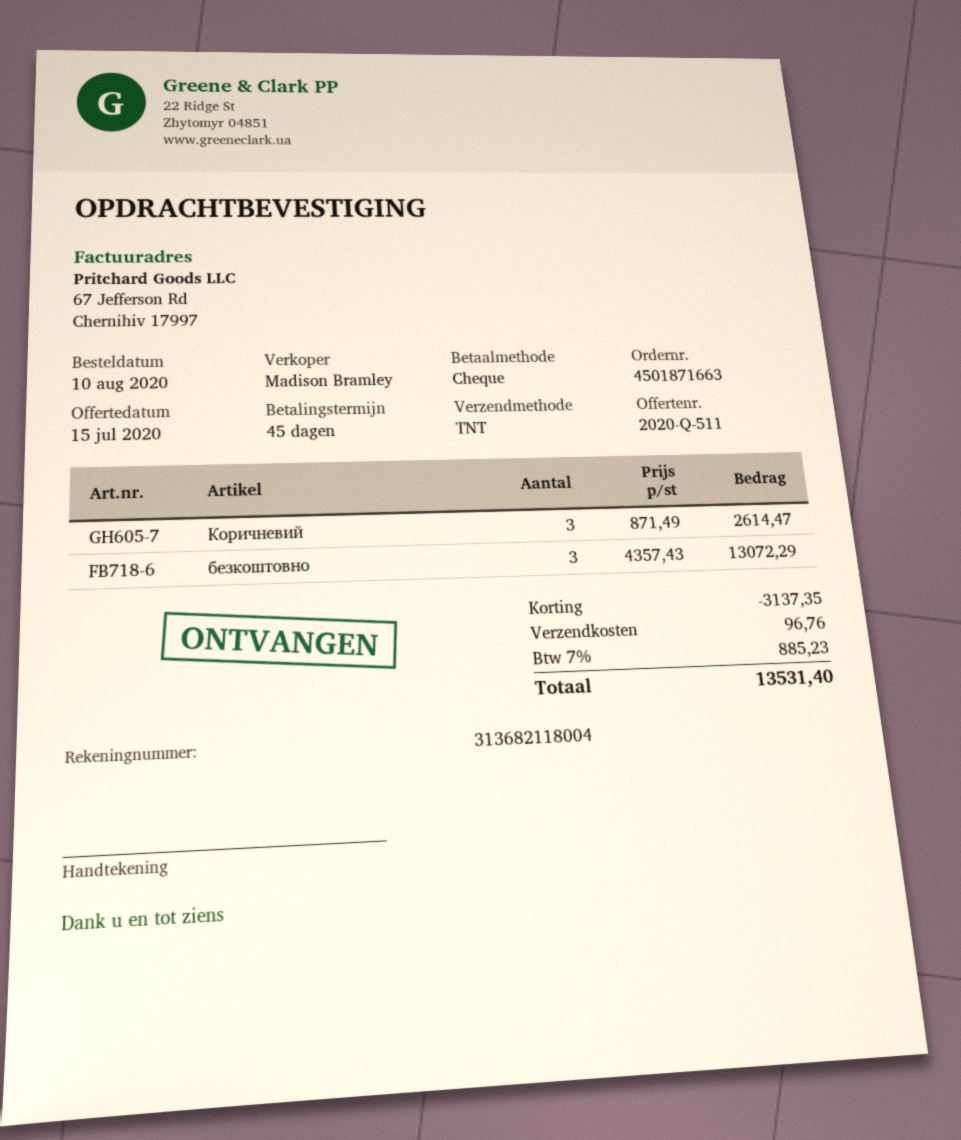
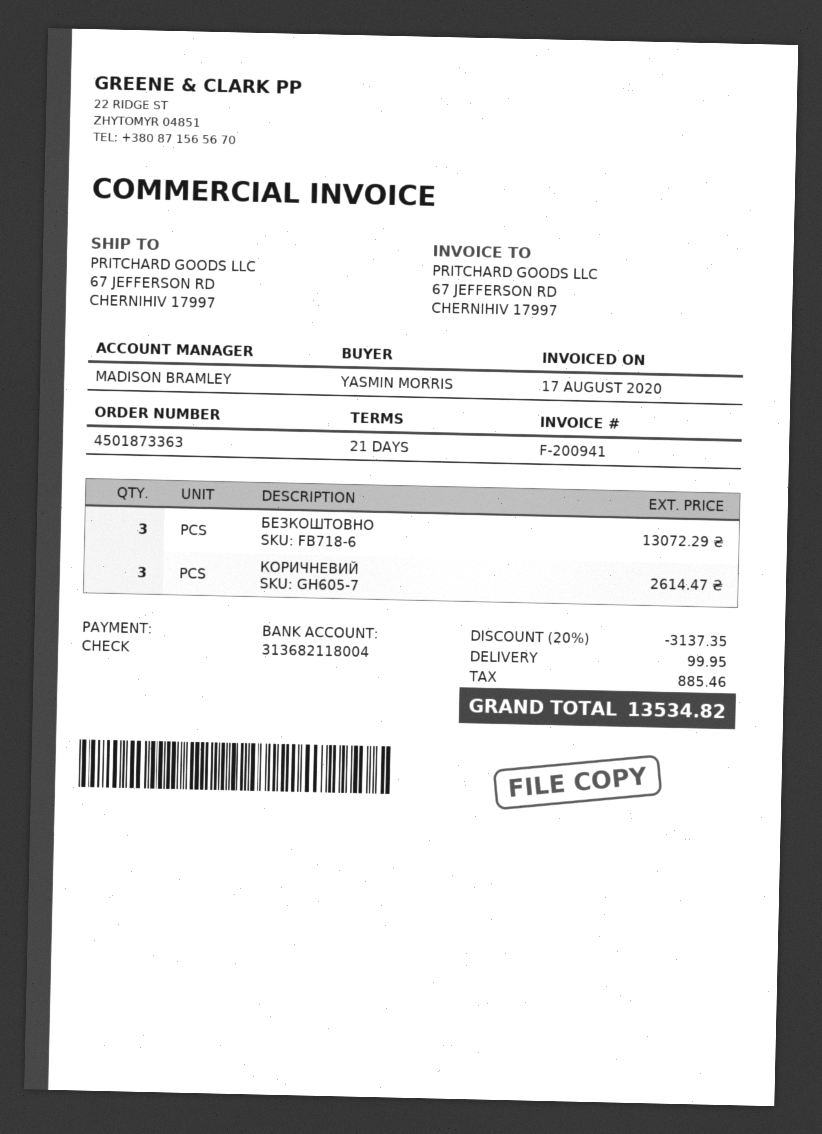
order number: 4501871663 -> 4501873363
payment terms: 45 days -> 21 days
shipping: 96.76 -> 99.95
tax: 885.23 -> 885.46
total: 13531.40 -> 13534.82

